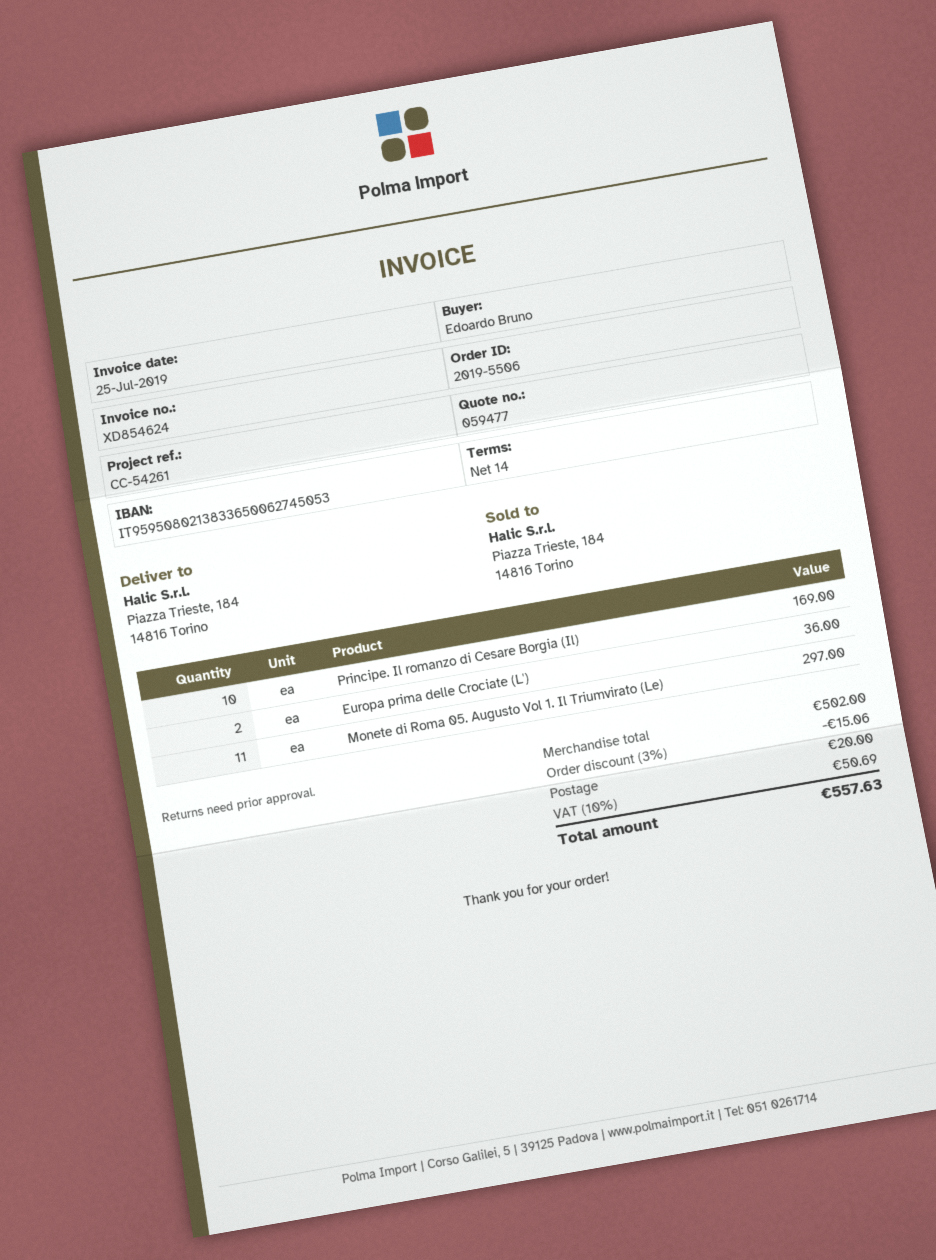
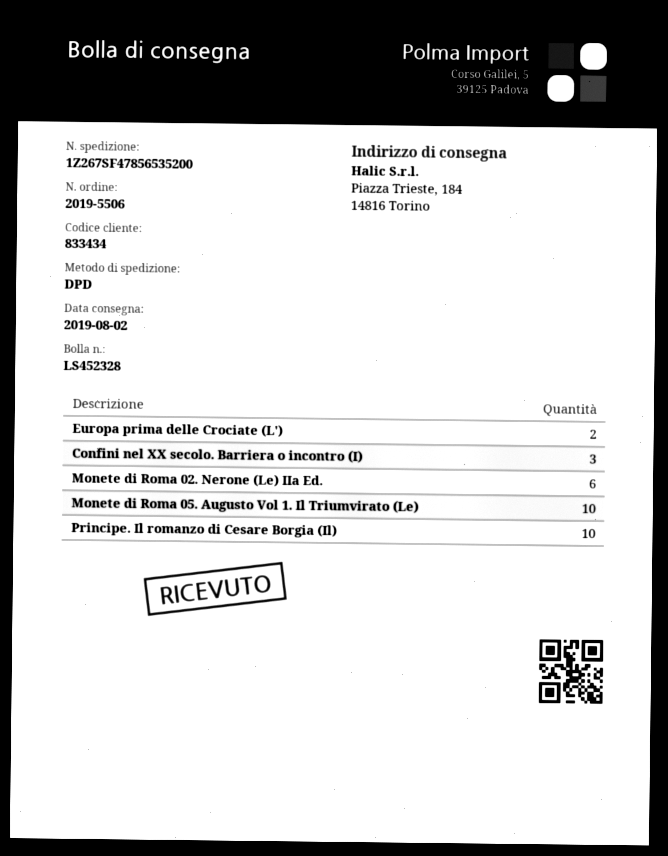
Monete di Roma 05. Augusto Vol 1. Il Triumvirato (Le): 11 -> 10
Confini nel XX secolo. Barriera o incontro (I): none -> 3
Monete di Roma 02. Nerone (Le) IIa Ed.: none -> 6

